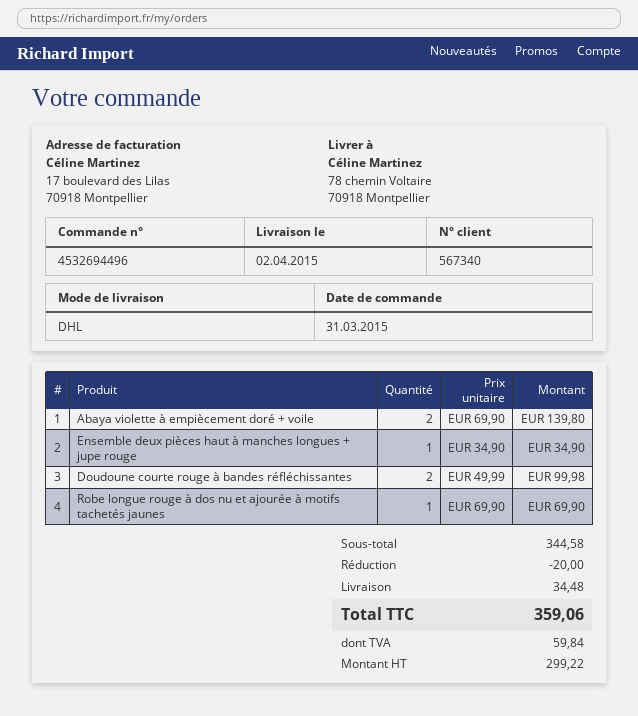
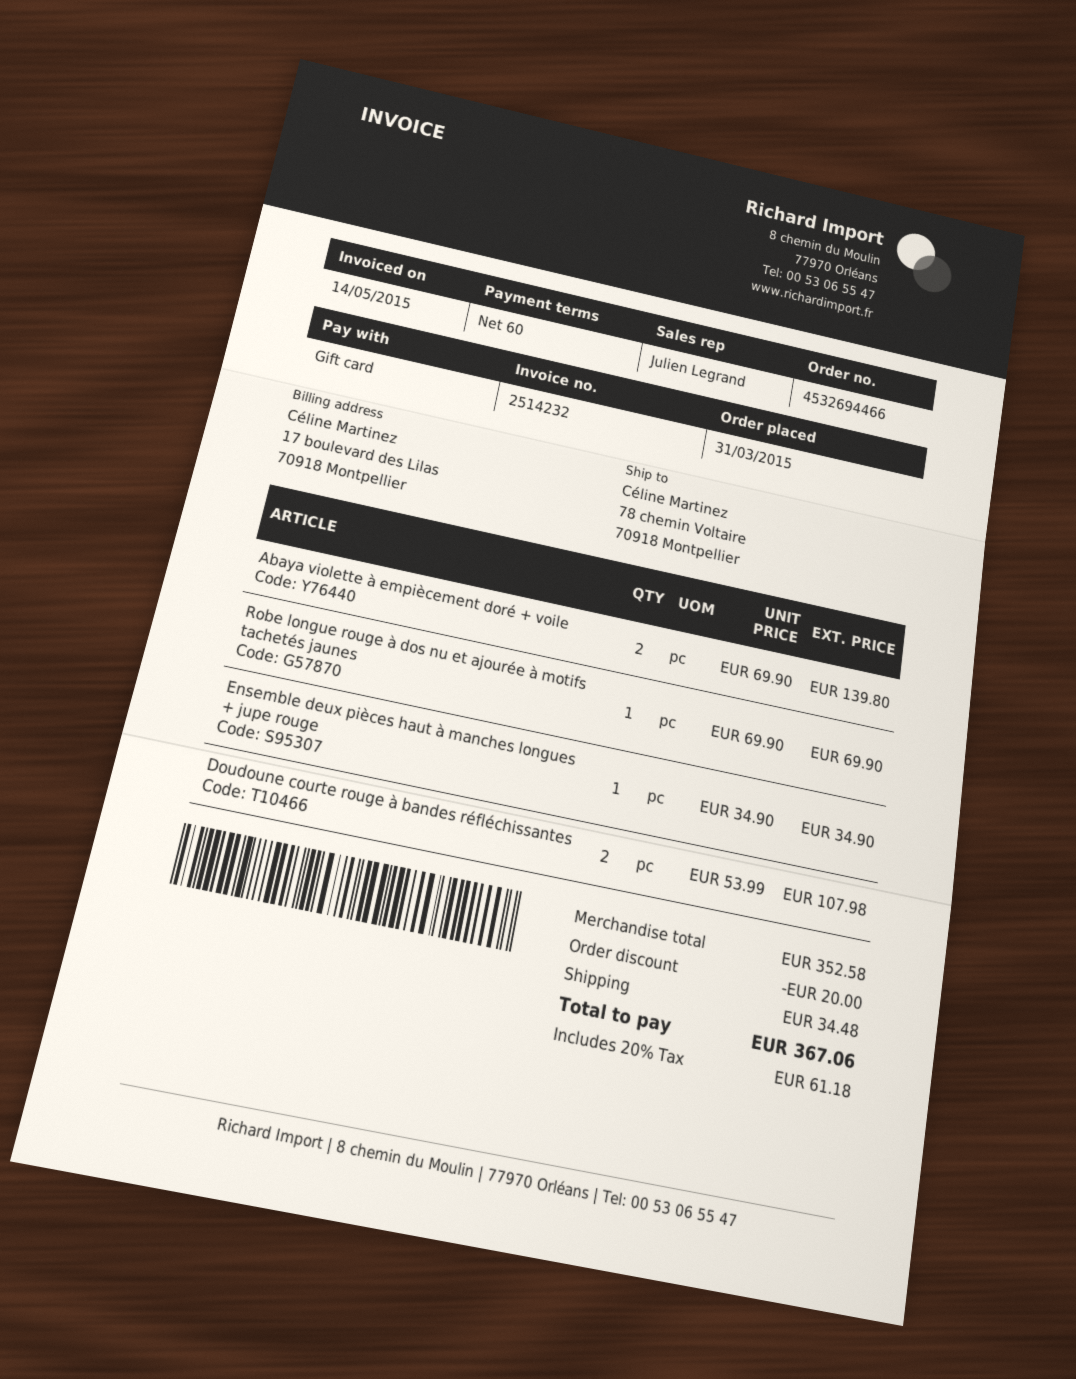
order number: 4532694496 -> 4532694466
Doudoune courte rouge à bandes réfléchissantes: 2 x 49.99 = 99.98 -> 2 x 53.99 = 107.98
subtotal: 344.58 -> 352.58
tax: 59.84 -> 61.18
total: 359.06 -> 367.06

